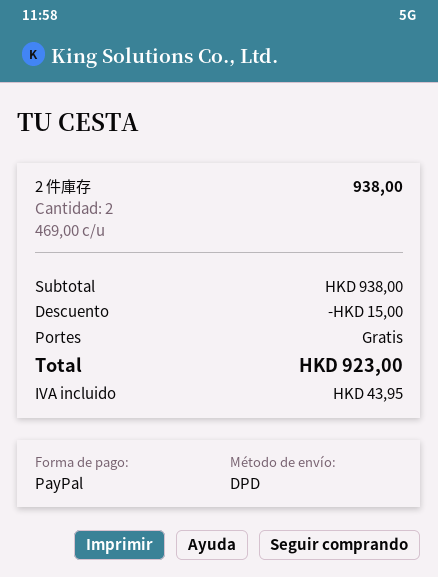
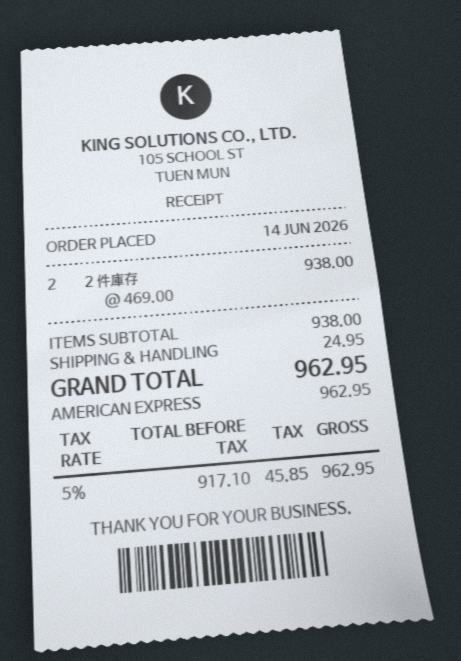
payment method: PayPal -> American Express
discount: 15.00 -> none
shipping: 0.00 -> 24.95
tax: 43.95 -> 45.85
total: 923.00 -> 962.95

